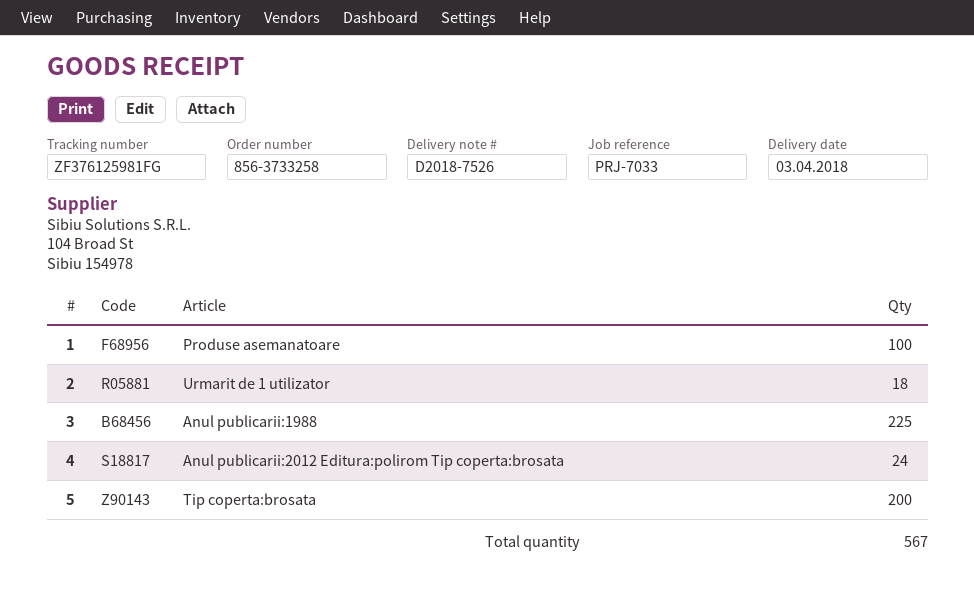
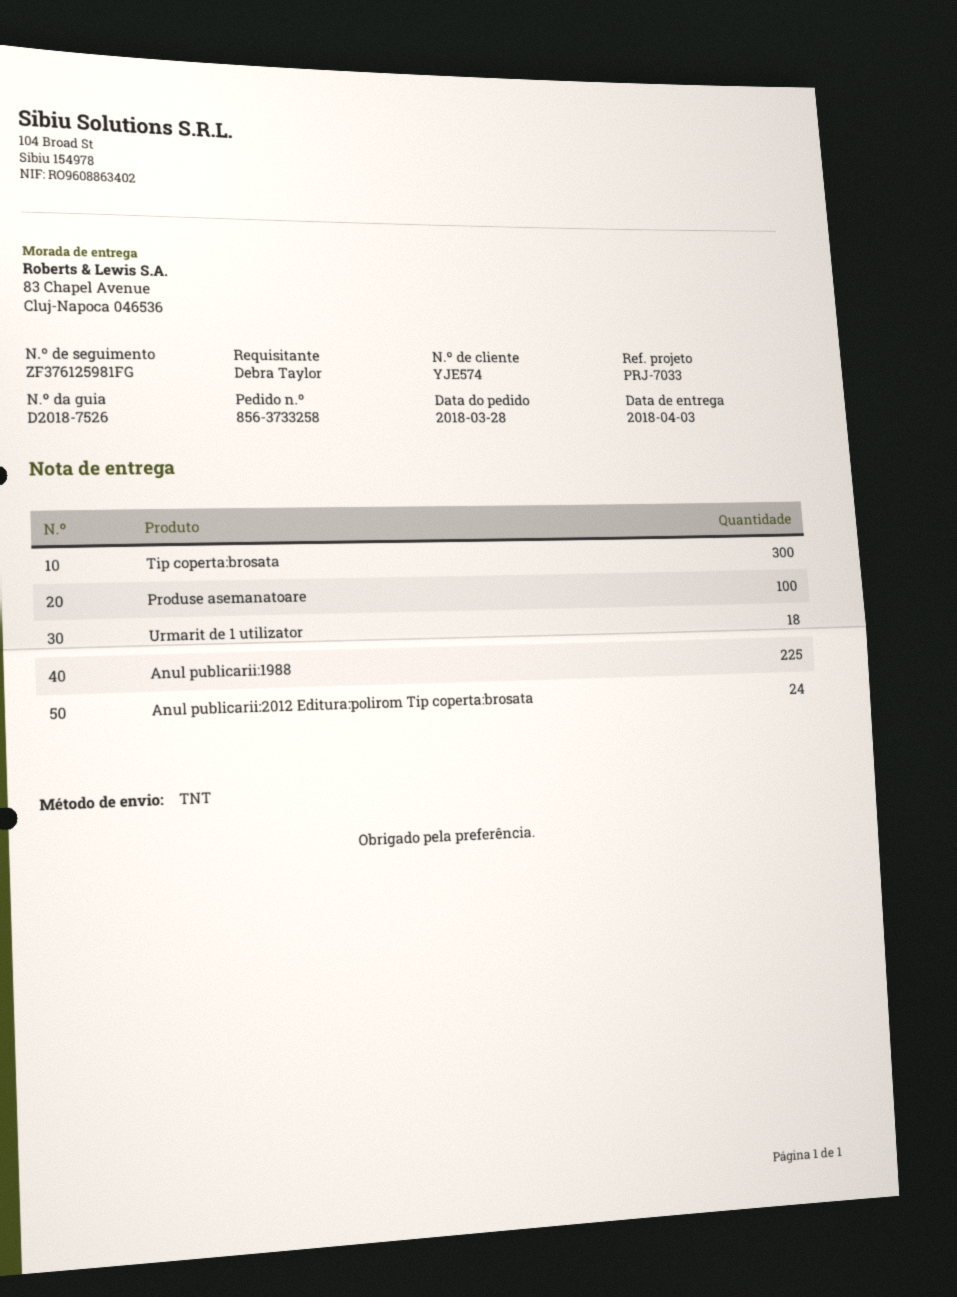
Tip coperta:brosata: 200 -> 300

